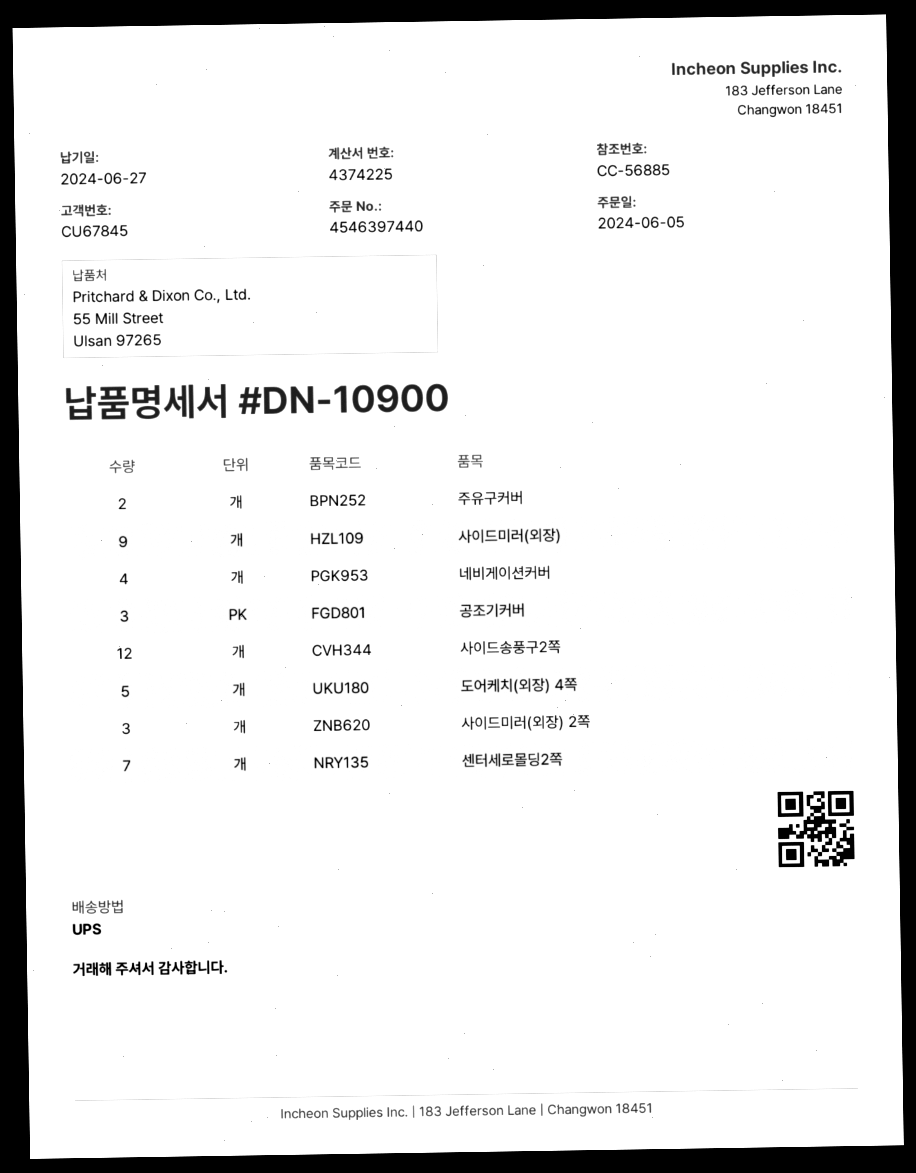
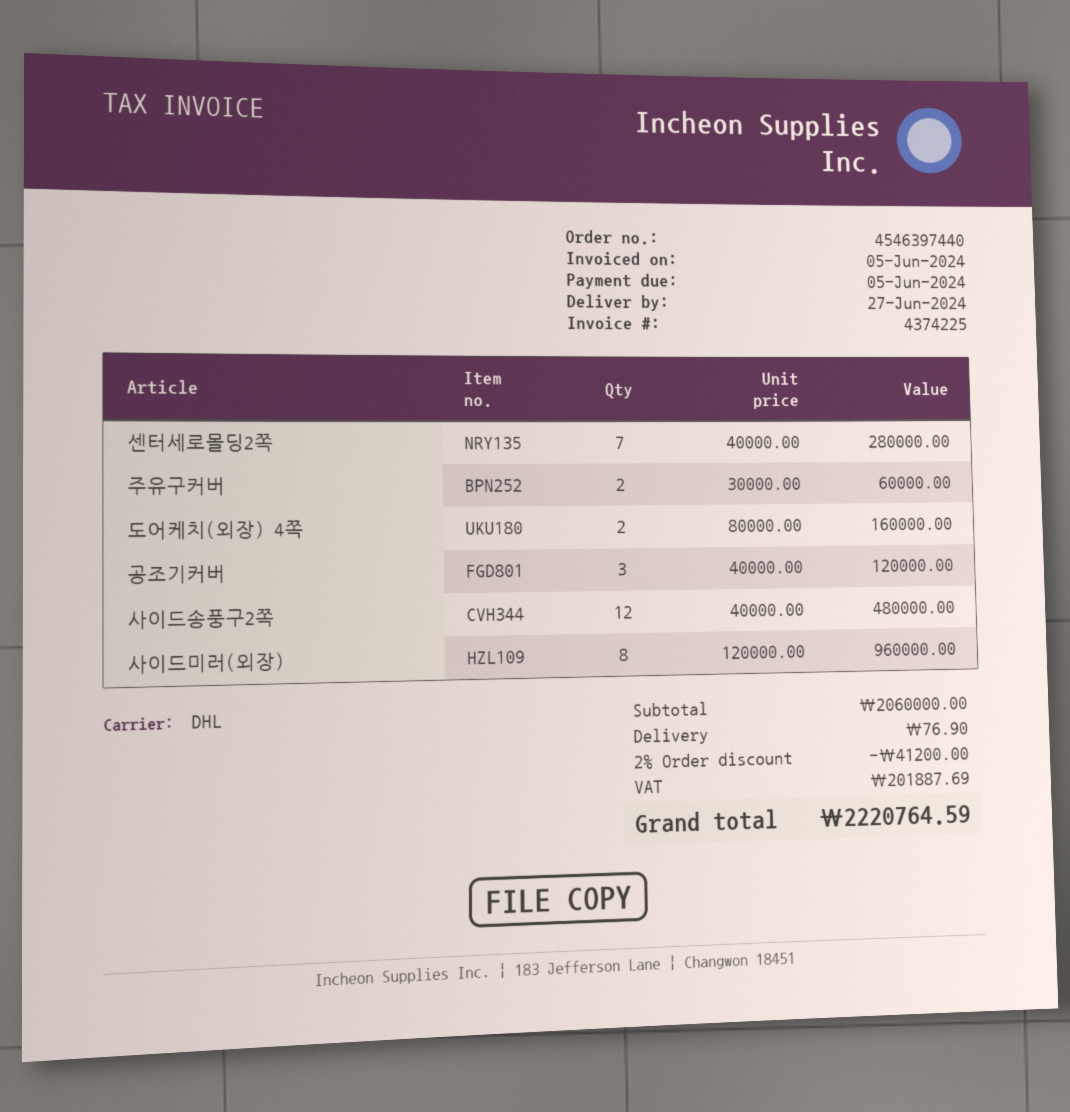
shipping method: UPS -> DHL
사이드미러(외장): 9 -> 8
네비게이션커버: 4 -> none
도어케치(외장) 4쪽: 5 -> 2
사이드미러(외장) 2쪽: 3 -> none

